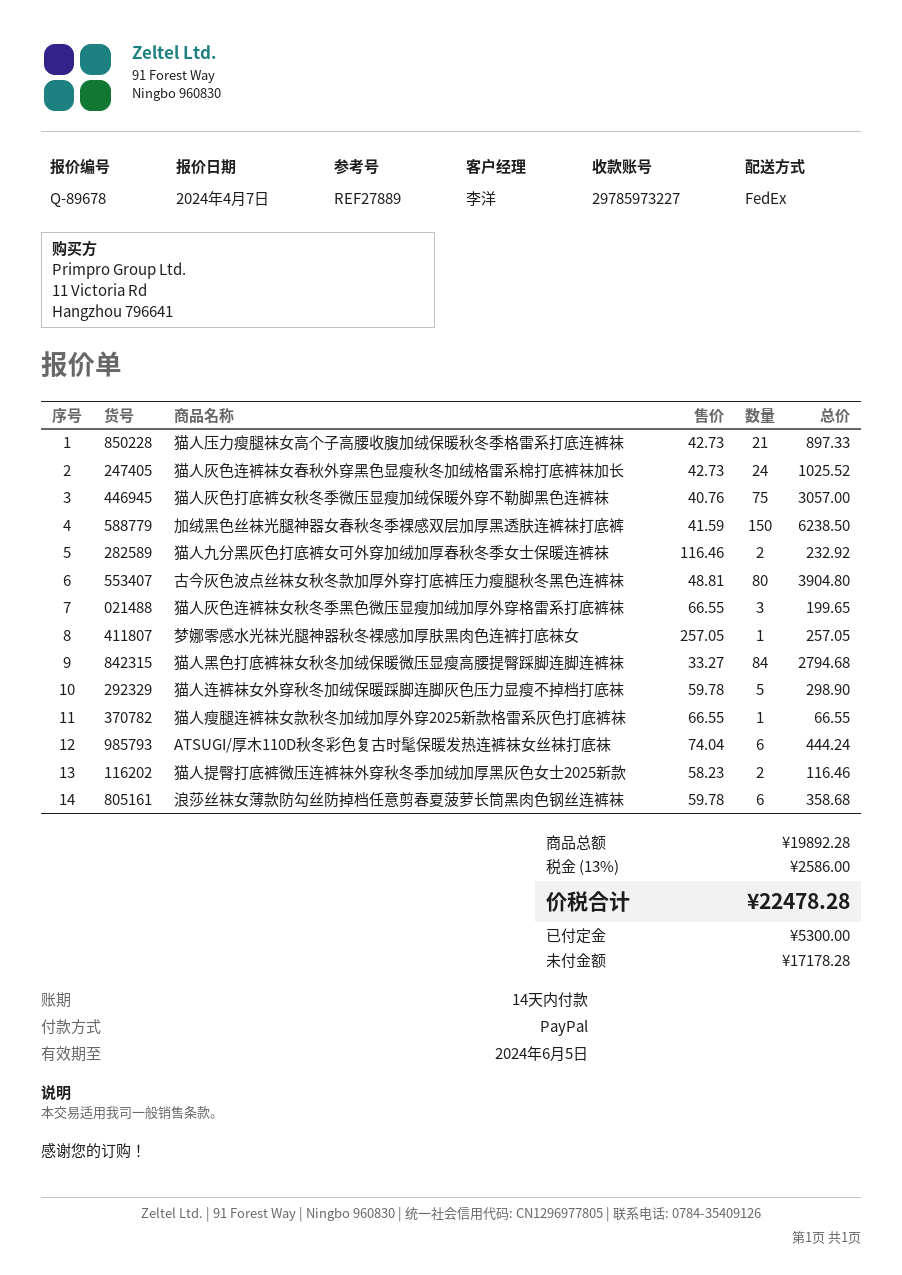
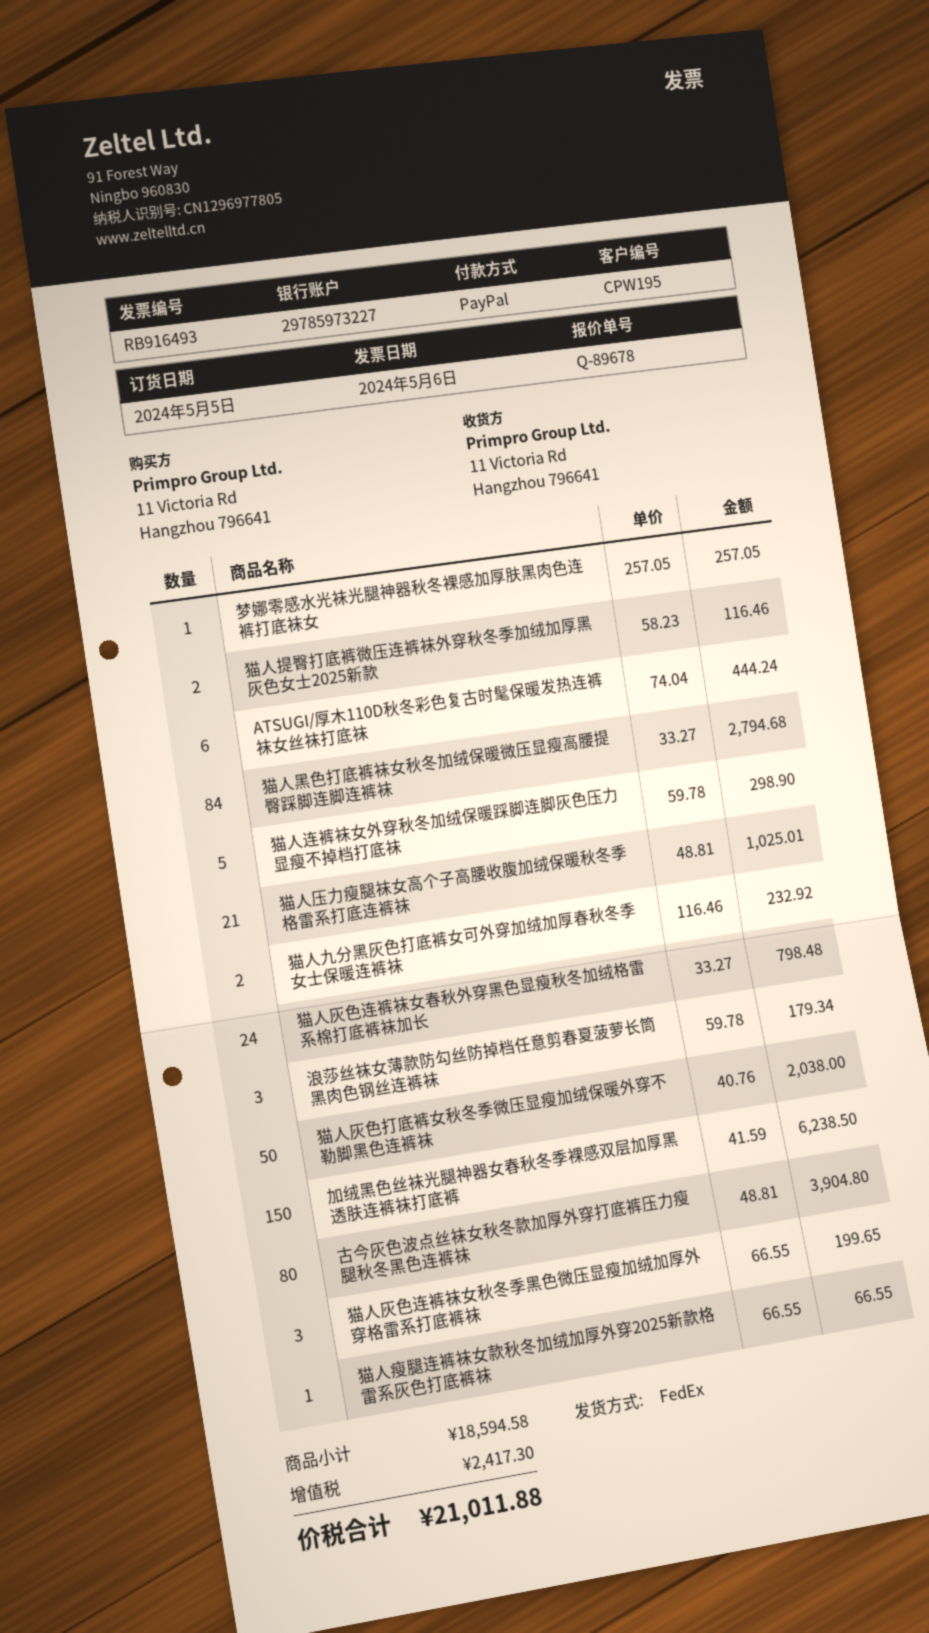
猫人压力瘦腿袜女高个子高腰收腹加绒保暖秋冬季格雷系打底连裤袜: 21 x 42.73 = 897.33 -> 21 x 48.81 = 1025.01
猫人灰色连裤袜女春秋外穿黑色显瘦秋冬加绒格雷系棉打底裤袜加长: 24 x 42.73 = 1025.52 -> 24 x 33.27 = 798.48
猫人灰色打底裤女秋冬季微压显瘦加绒保暖外穿不勒脚黑色连裤袜: 75 x 40.76 = 3057.00 -> 50 x 40.76 = 2038.00
浪莎丝袜女薄款防勾丝防掉档任意剪春夏菠萝长筒黑肉色钢丝连裤袜: 6 x 59.78 = 358.68 -> 3 x 59.78 = 179.34
subtotal: 19892.28 -> 18594.58
tax: 2586.00 -> 2417.30
total: 22478.28 -> 21011.88

